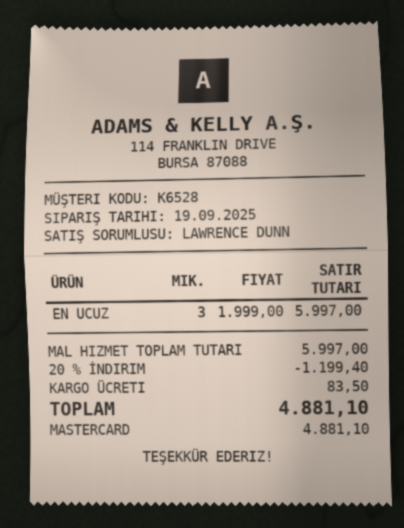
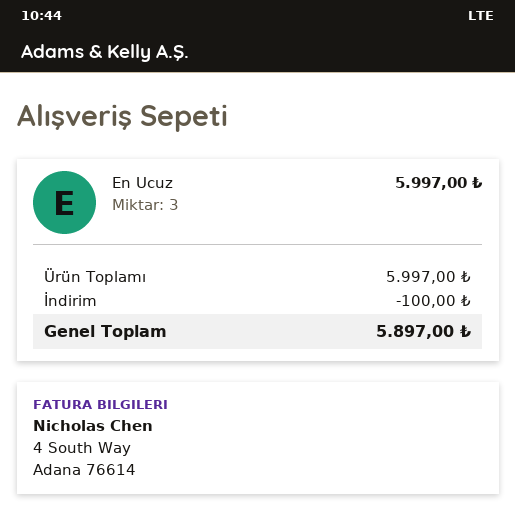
discount: 1199.40 -> 100.00
shipping: 83.50 -> none
total: 4881.10 -> 5897.00

